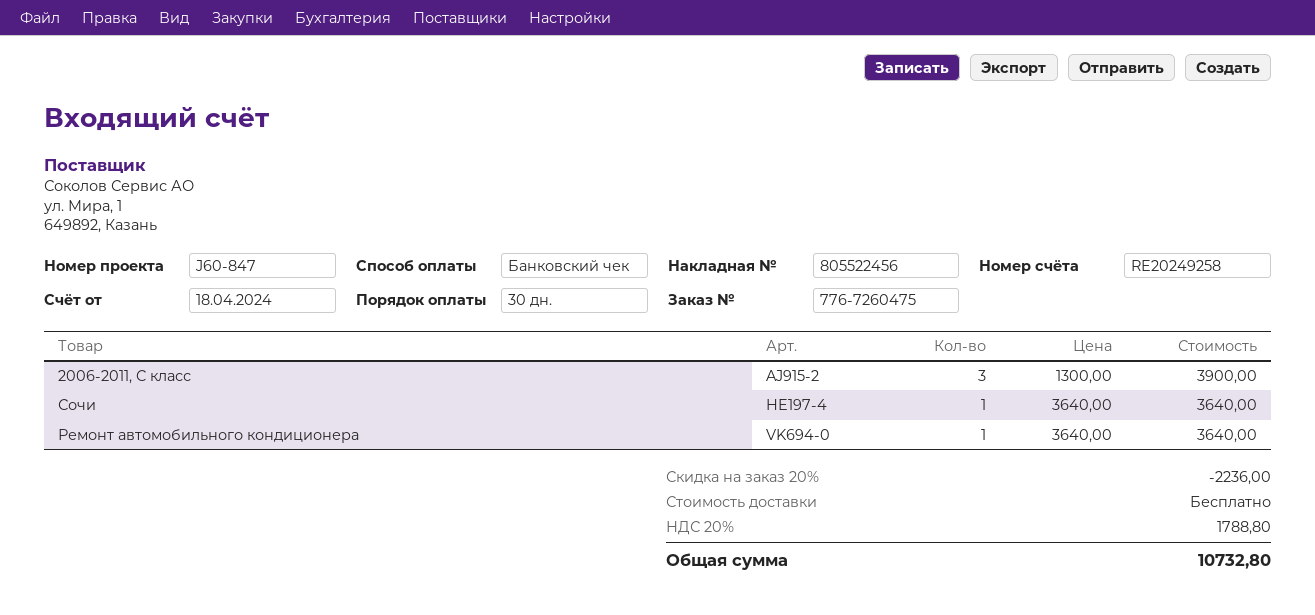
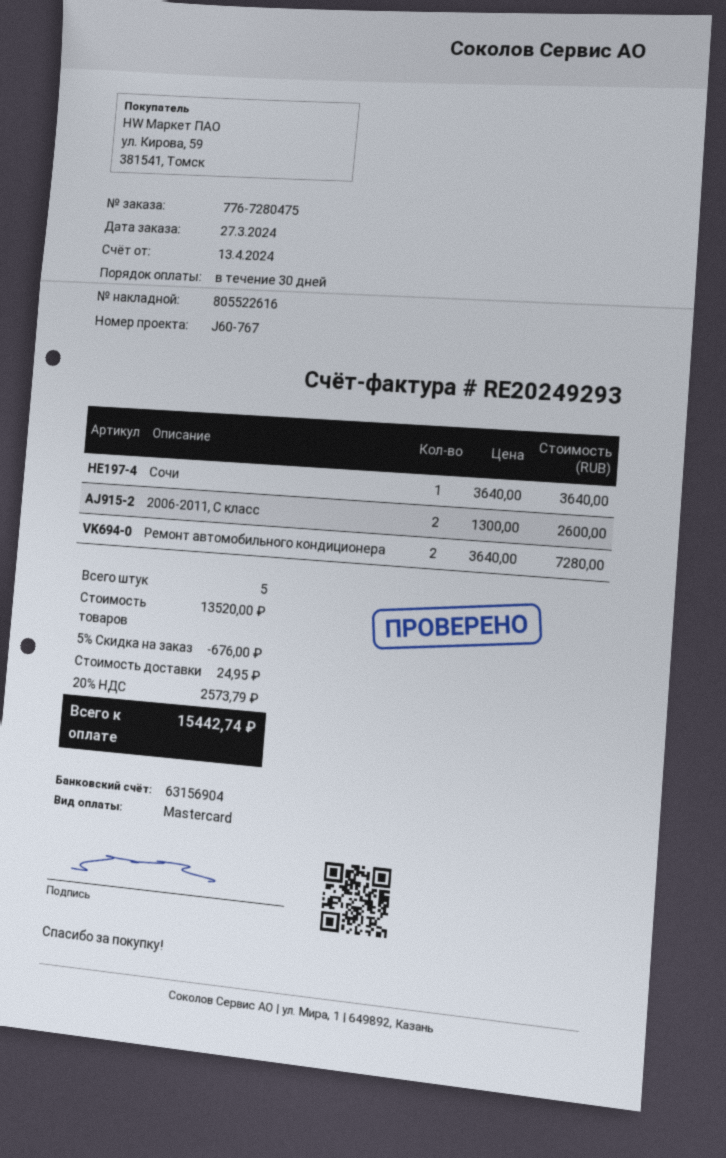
order number: 776-7260475 -> 776-7280475
delivery note number: 805522456 -> 805522616
invoice number: RE20249258 -> RE20249293
invoice date: 2024-04-18 -> 2024-04-13
reference: J60-847 -> J60-767
payment method: cheque -> Mastercard
2006-2011, C класс: 3 x 1300.00 = 3900.00 -> 2 x 1300.00 = 2600.00
Ремонт автомобильного кондиционера: 1 x 3640.00 = 3640.00 -> 2 x 3640.00 = 7280.00
discount: 20% = 2236.00 -> 5% = 676.00
shipping: 0.00 -> 24.95
tax: 20% = 1788.80 -> 20% = 2573.79
total: 10732.80 -> 15442.74

